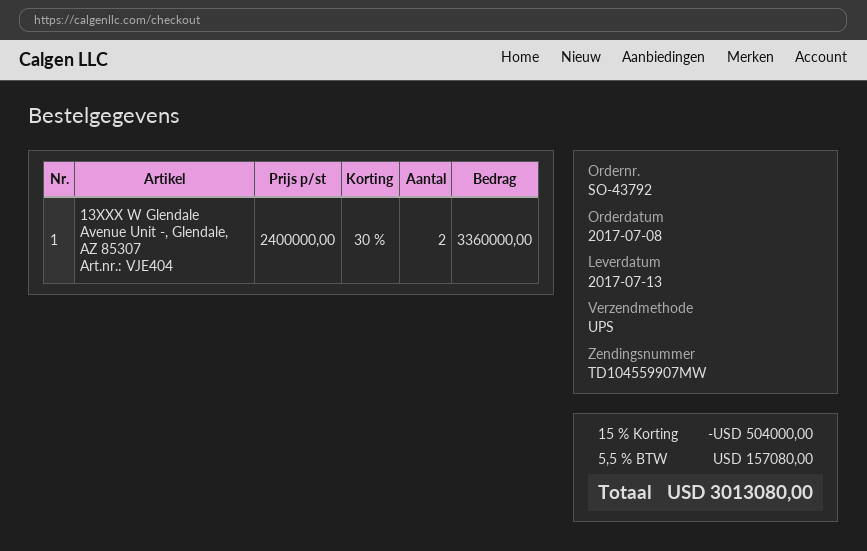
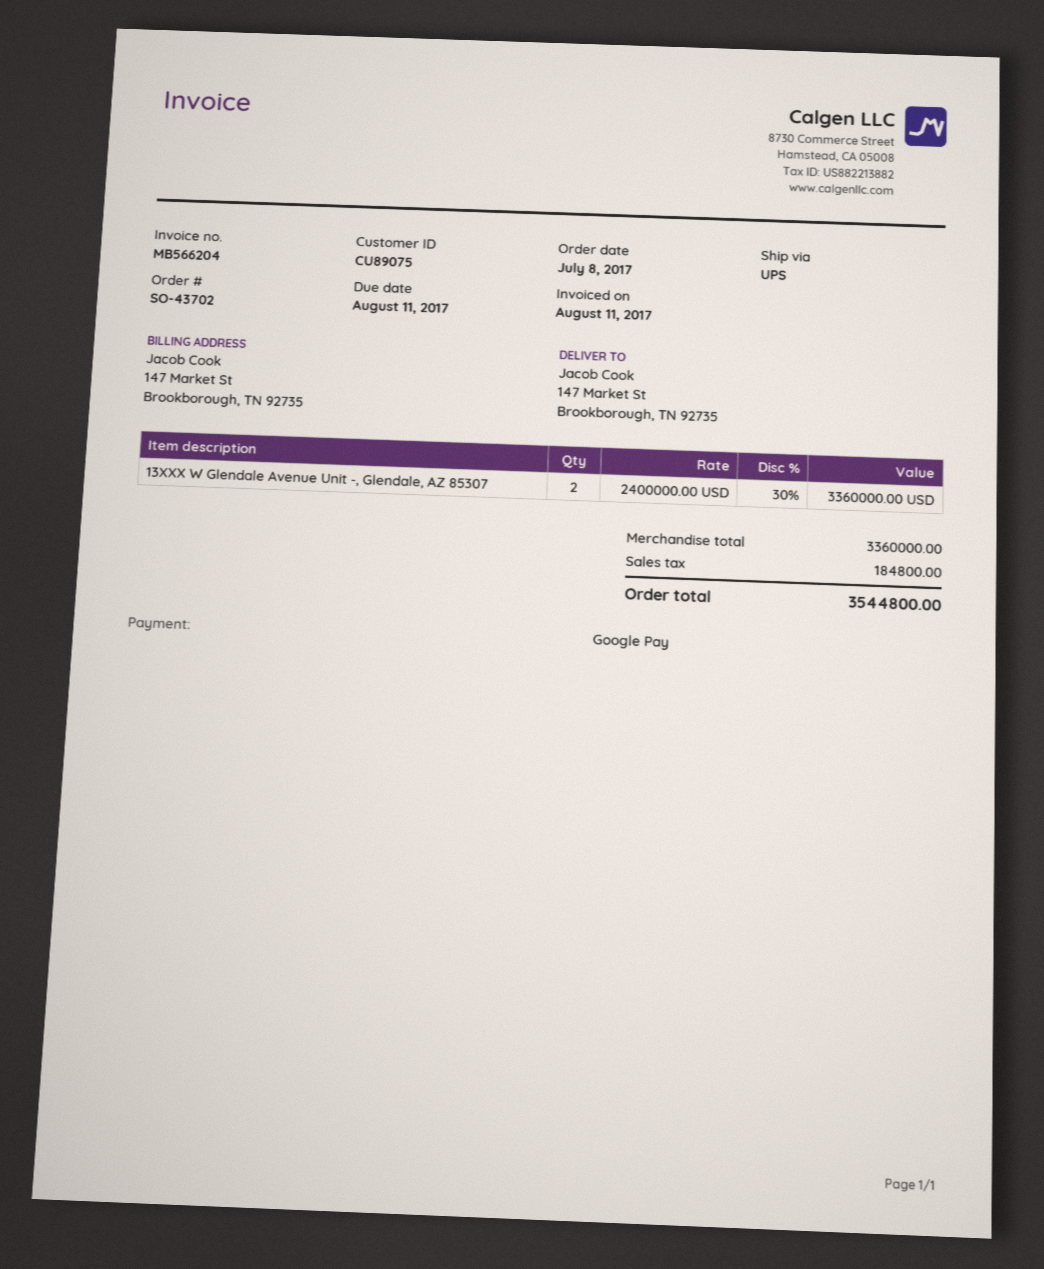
order number: SO-43792 -> SO-43702
discount: 15% = 504000.00 -> none
tax: 157080.00 -> 184800.00
total: 3013080.00 -> 3544800.00

